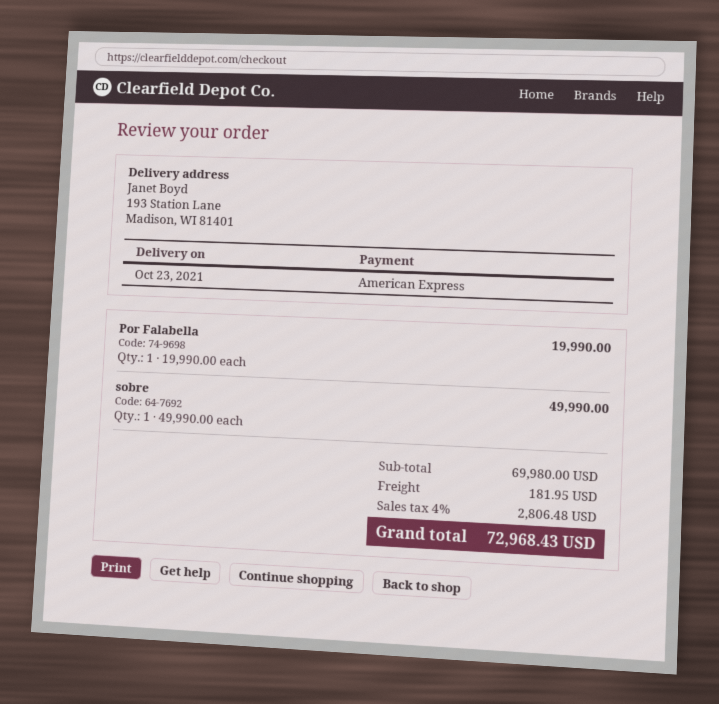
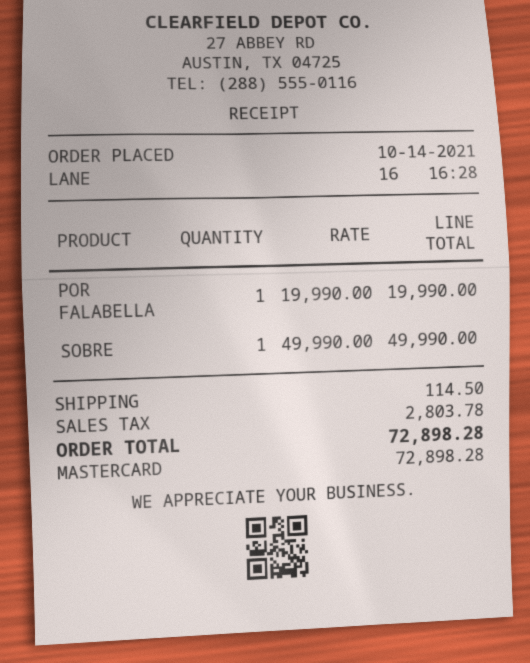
payment method: American Express -> Mastercard
shipping: 181.95 -> 114.50
tax: 2806.48 -> 2803.78
total: 72968.43 -> 72898.28

